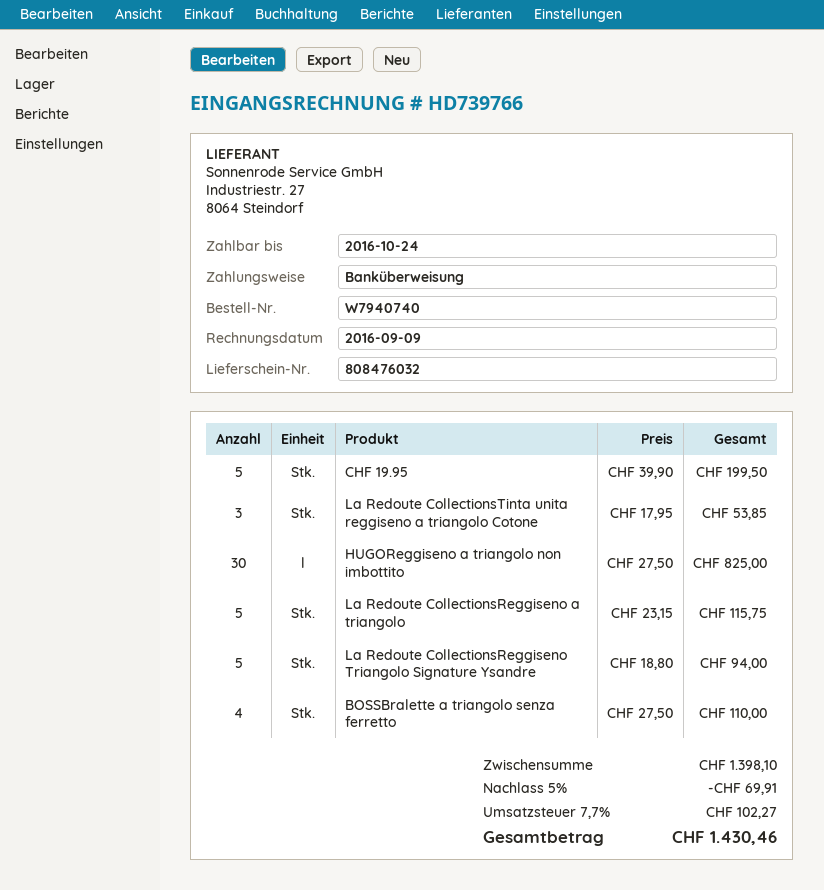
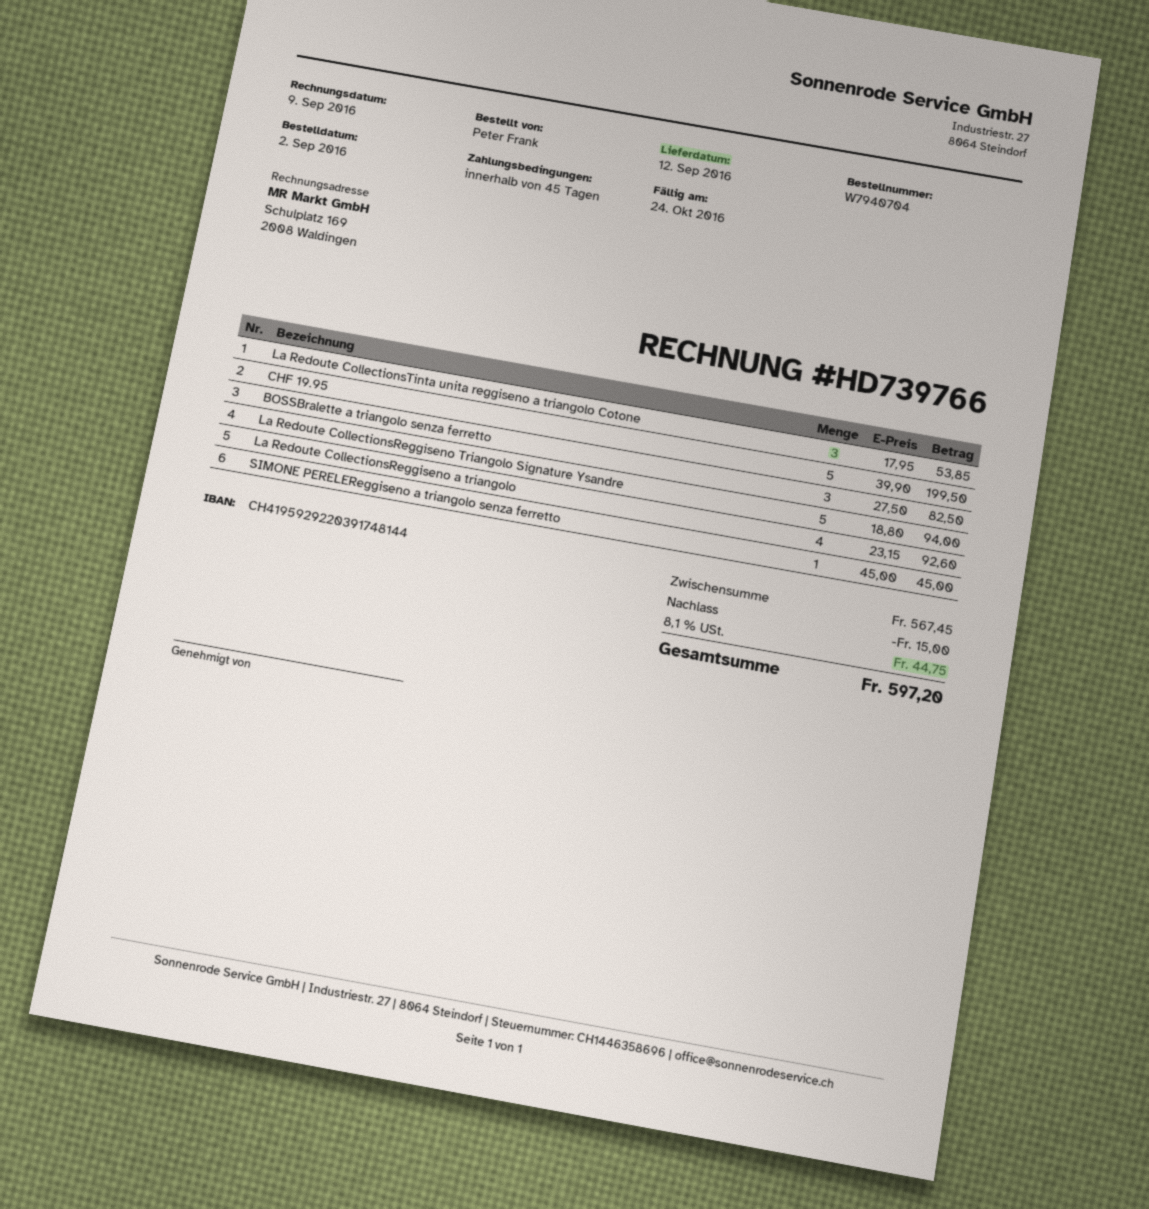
order number: W7940740 -> W7940704
HUGOReggiseno a triangolo non imbottito: 30 x 27.50 = 825.00 -> none
La Redoute CollectionsReggiseno a triangolo: 5 x 23.15 = 115.75 -> 4 x 23.15 = 92.60
BOSSBralette a triangolo senza ferretto: 4 x 27.50 = 110.00 -> 3 x 27.50 = 82.50
SIMONE PERELEReggiseno a triangolo senza ferretto: none -> 1 x 45.00 = 45.00
subtotal: 1398.10 -> 567.45
discount: 69.91 -> 15.00
tax: 7.7% = 102.27 -> 8.1% = 44.75
total: 1430.46 -> 597.20

